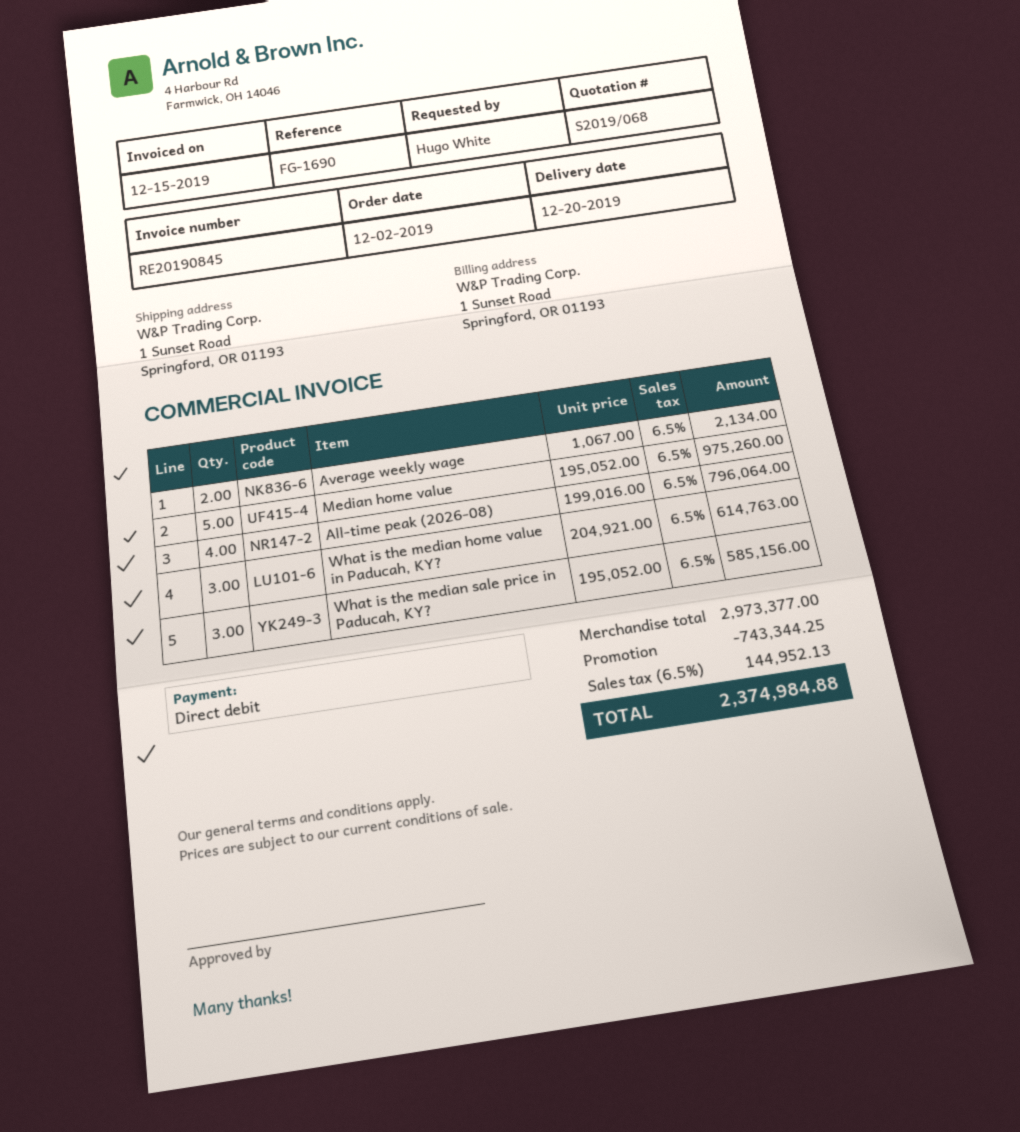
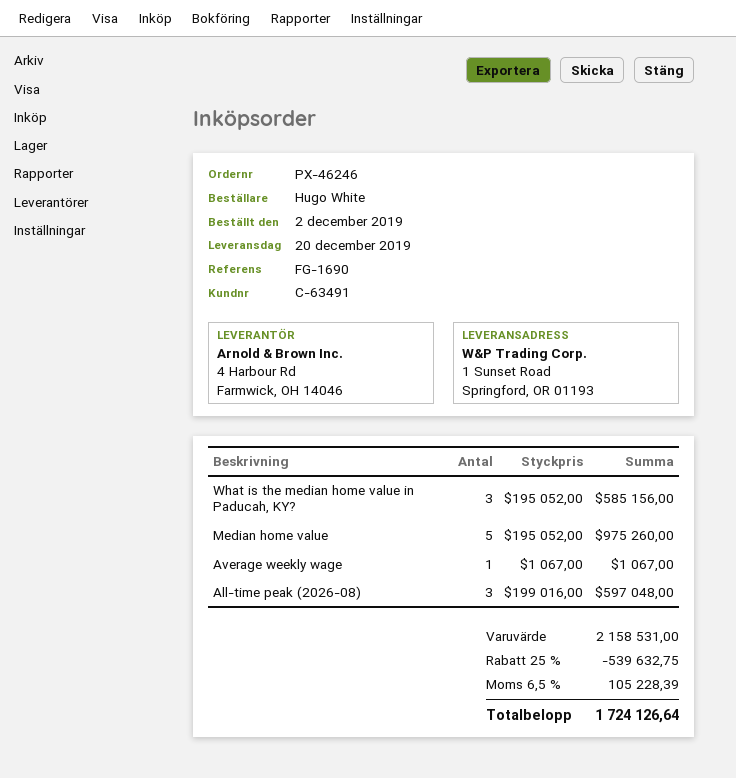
Average weekly wage: 2 x 1067.00 = 2134.00 -> 1 x 1067.00 = 1067.00
All-time peak (2026-08): 4 x 199016.00 = 796064.00 -> 3 x 199016.00 = 597048.00
What is the median home value in Paducah, KY?: 3 x 204921.00 = 614763.00 -> 3 x 195052.00 = 585156.00
What is the median sale price in Paducah, KY?: 3 x 195052.00 = 585156.00 -> none
subtotal: 2973377.00 -> 2158531.00
discount: 743344.25 -> 539632.75
tax: 6.5% = 144952.13 -> 6.5% = 105228.39
total: 2374984.88 -> 1724126.64

